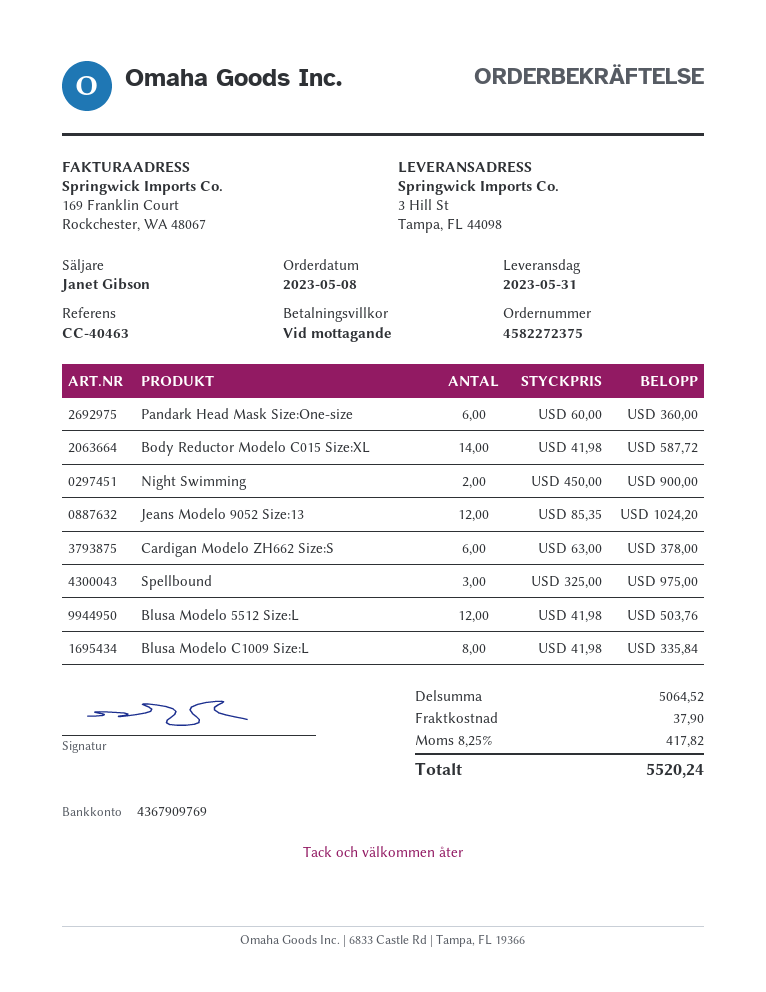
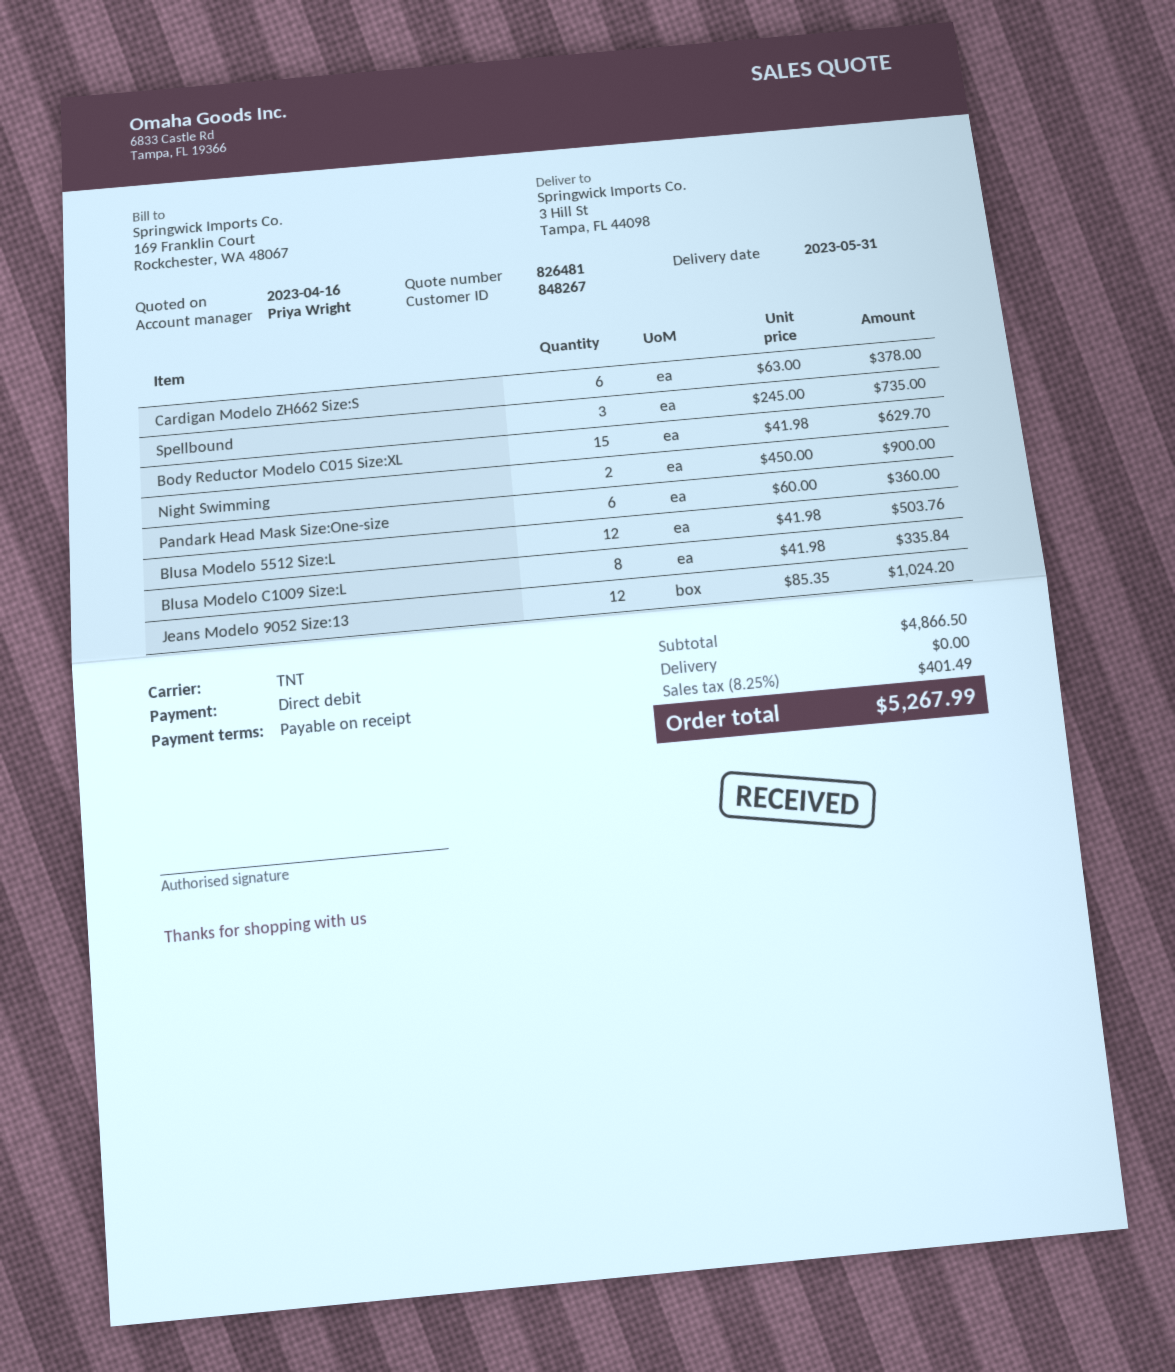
sales rep: Janet Gibson -> Priya Wright
Body Reductor Modelo C015 Size:XL: 14 x 41.98 = 587.72 -> 15 x 41.98 = 629.70
Spellbound: 3 x 325.00 = 975.00 -> 3 x 245.00 = 735.00
subtotal: 5064.52 -> 4866.50
shipping: 37.90 -> 0.00
tax: 8.25% = 417.82 -> 8.25% = 401.49
total: 5520.24 -> 5267.99

